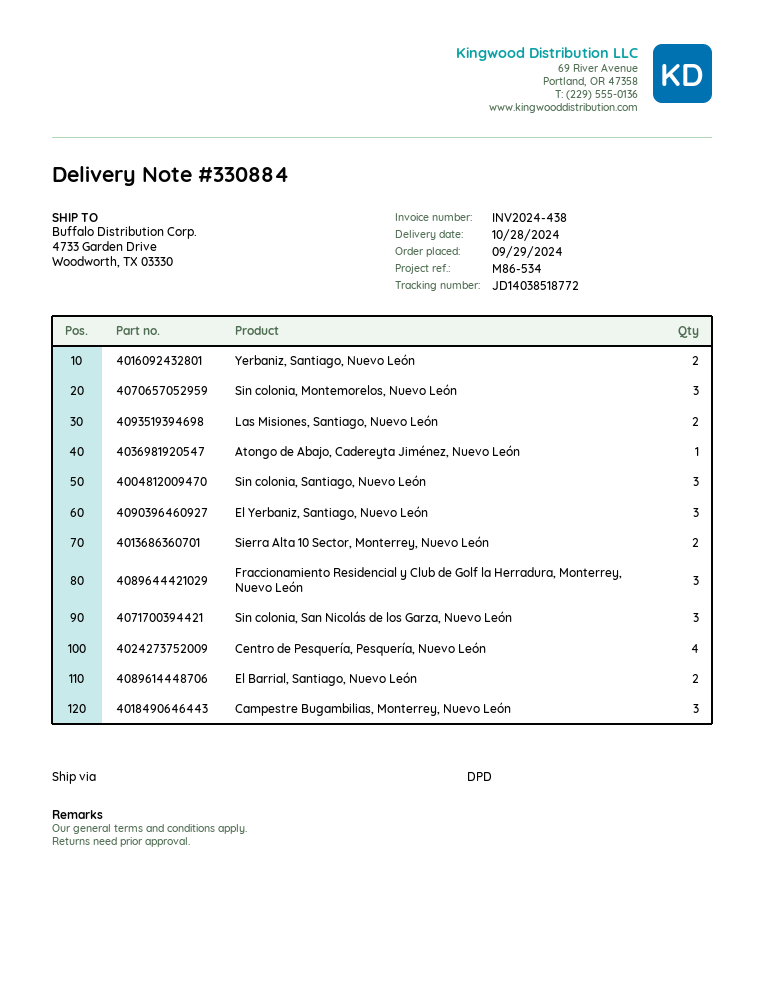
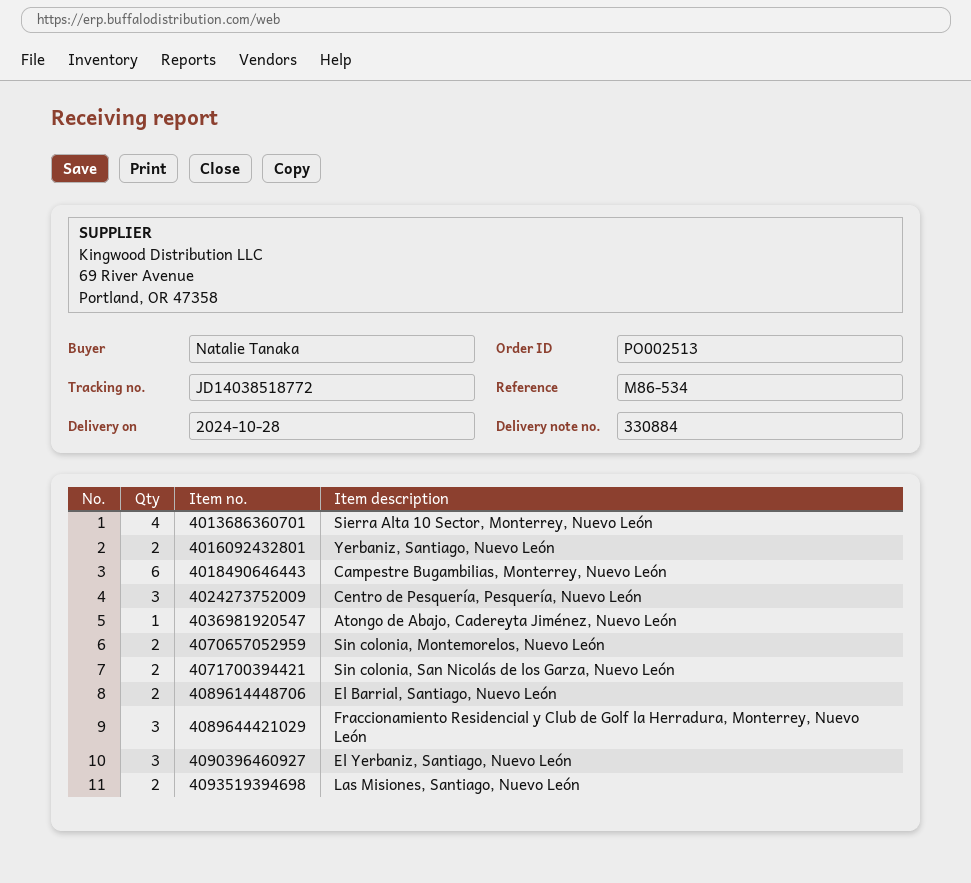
Sin colonia, Montemorelos, Nuevo León: 3 -> 2
Sin colonia, Santiago, Nuevo León: 3 -> none
Sierra Alta 10 Sector, Monterrey, Nuevo León: 2 -> 4
Sin colonia, San Nicolás de los Garza, Nuevo León: 3 -> 2
Centro de Pesquería, Pesquería, Nuevo León: 4 -> 3
Campestre Bugambilias, Monterrey, Nuevo León: 3 -> 6

